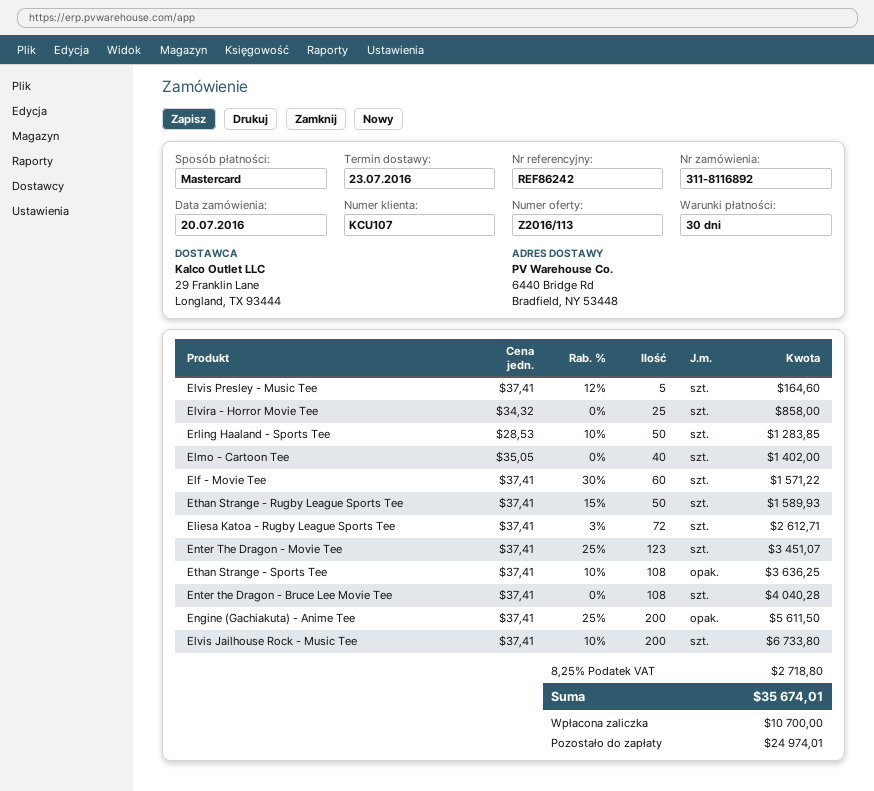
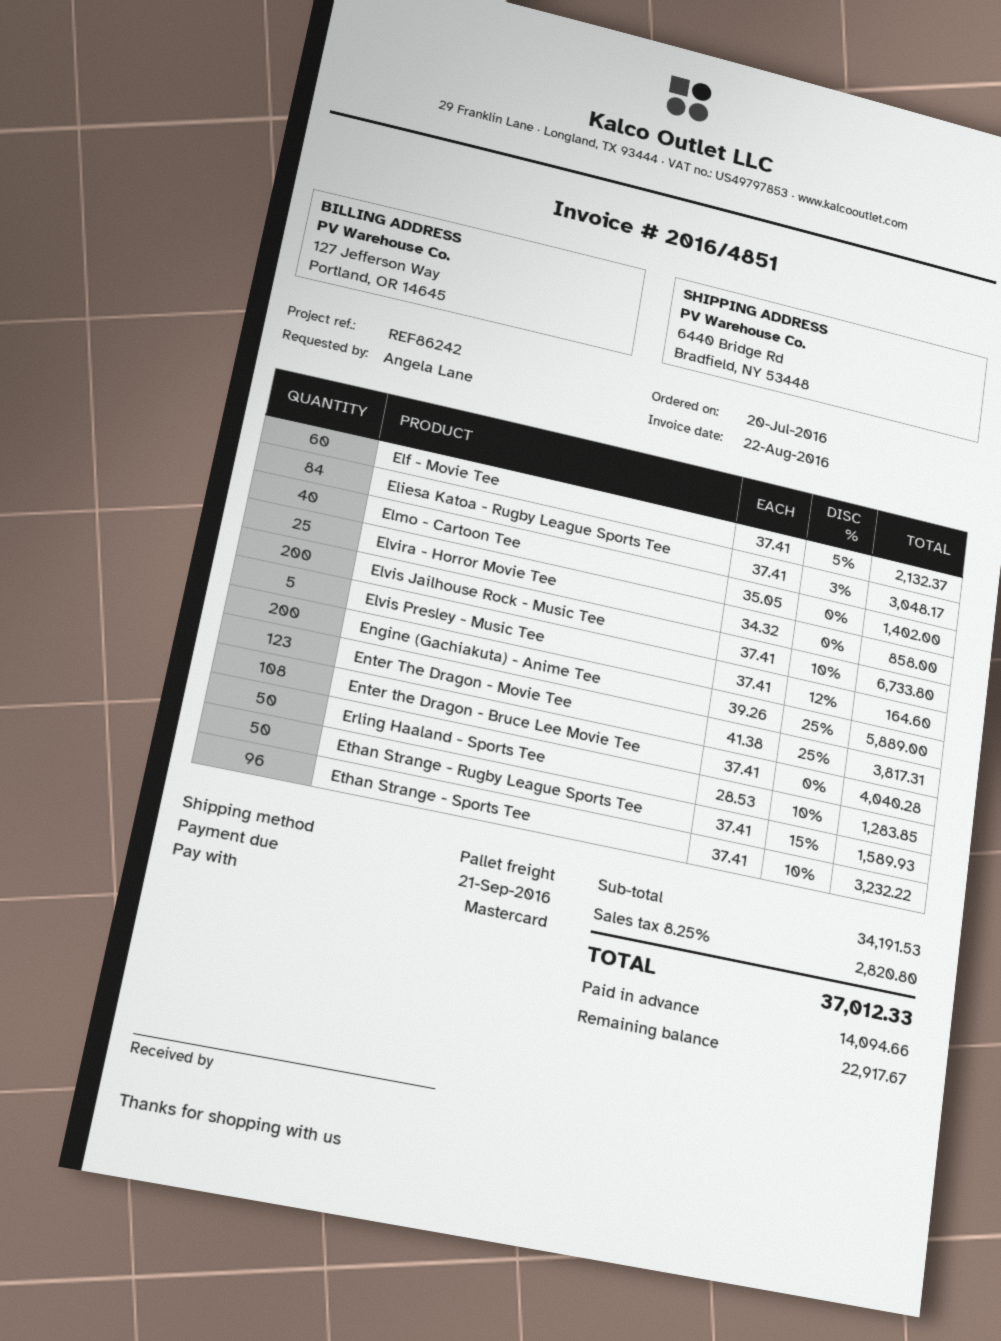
Elf - Movie Tee: 60 x 37.41 - 30% = 1571.22 -> 60 x 37.41 - 5% = 2132.37
Eliesa Katoa - Rugby League Sports Tee: 72 x 37.41 - 3% = 2612.71 -> 84 x 37.41 - 3% = 3048.17
Enter The Dragon - Movie Tee: 123 x 37.41 - 25% = 3451.07 -> 123 x 41.38 - 25% = 3817.31
Ethan Strange - Sports Tee: 108 x 37.41 - 10% = 3636.25 -> 96 x 37.41 - 10% = 3232.22
Engine (Gachiakuta) - Anime Tee: 200 x 37.41 - 25% = 5611.50 -> 200 x 39.26 - 25% = 5889.00
tax: 8.25% = 2718.80 -> 8.25% = 2820.80
total: 35674.01 -> 37012.33
deposit: 10700.00 -> 14094.66
balance: 24974.01 -> 22917.67

